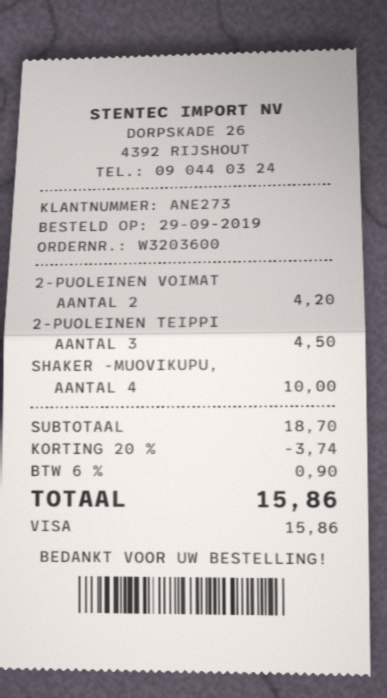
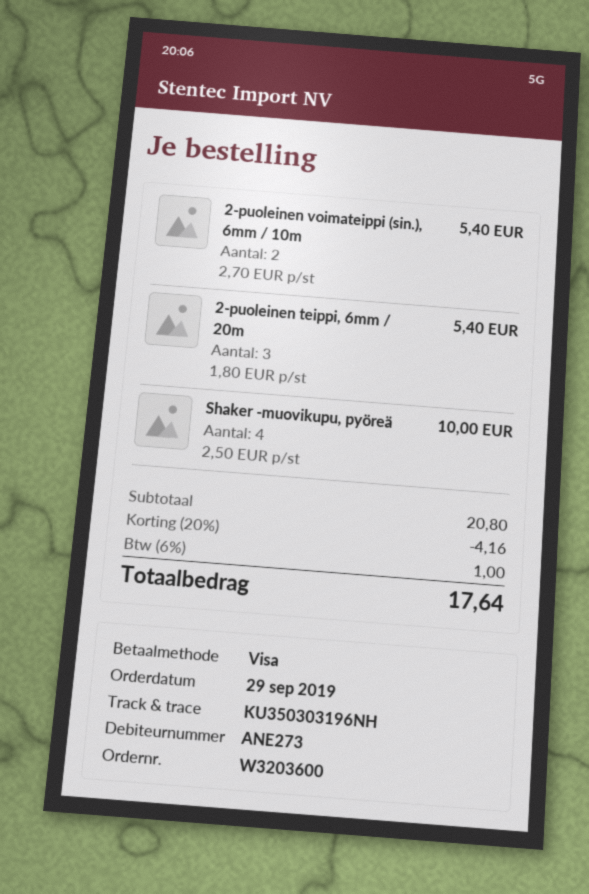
2-PUOLEINEN VOIMAT: 2 for 4.20 -> 2 for 5.40
2-PUOLEINEN TEIPPI: 3 for 4.50 -> 3 for 5.40
subtotal: 18.70 -> 20.80
discount: 20% = 3.74 -> 20% = 4.16
tax: 6% = 0.90 -> 6% = 1.00
total: 15.86 -> 17.64

